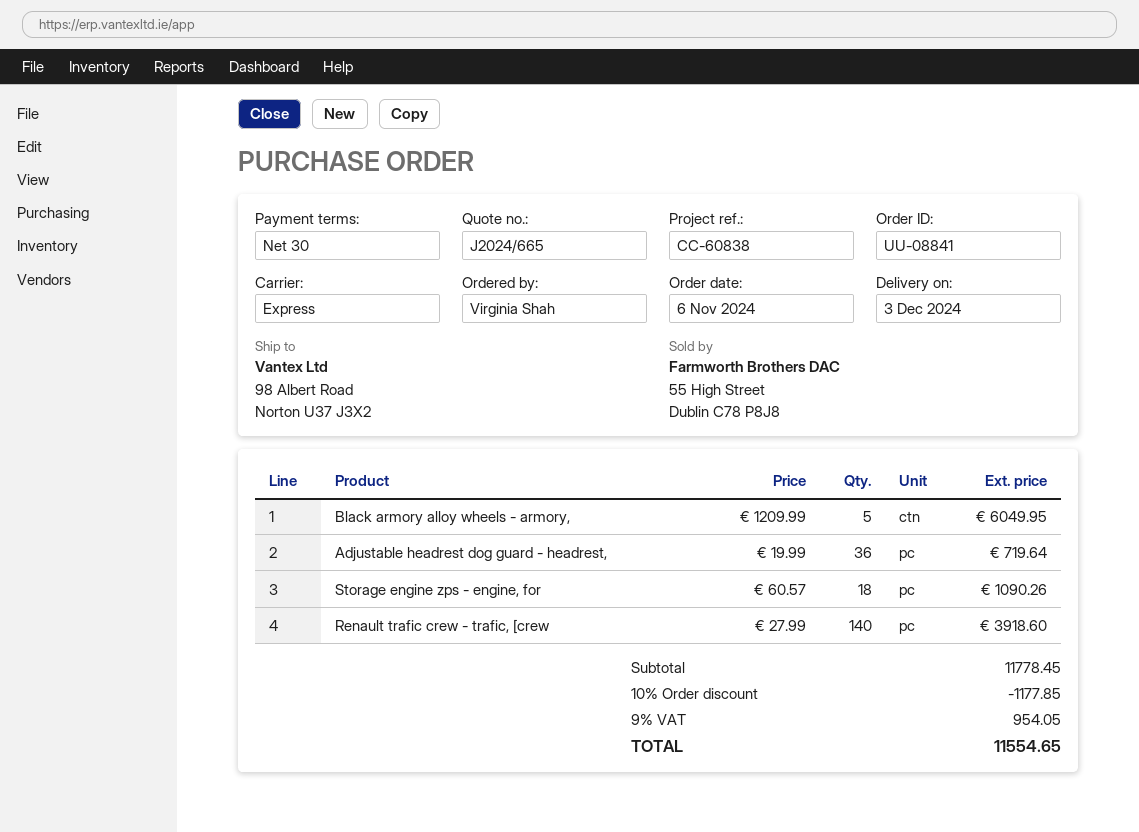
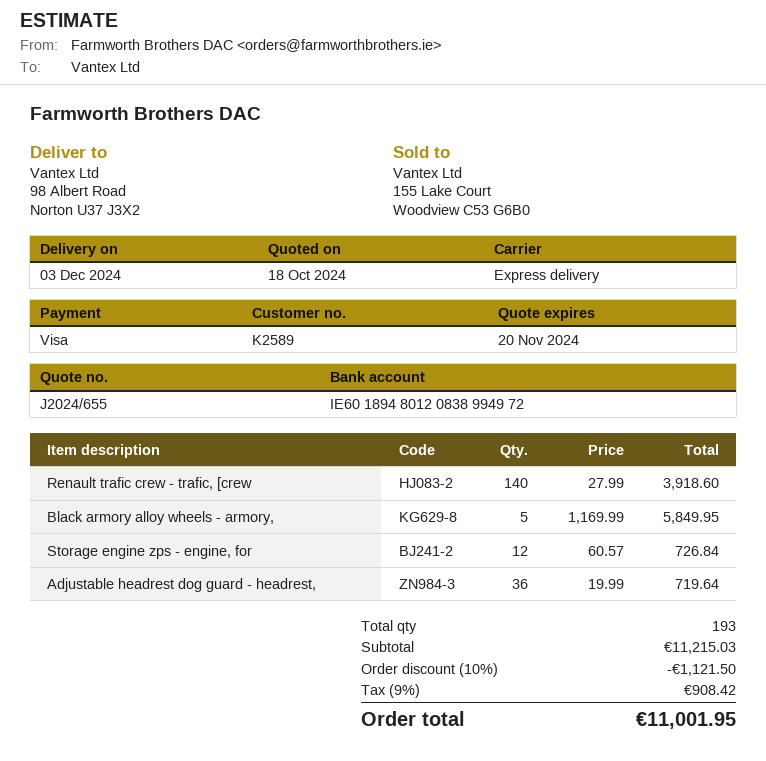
quote number: J2024/665 -> J2024/655
Black armory alloy wheels - armory,: 5 x 1209.99 = 6049.95 -> 5 x 1169.99 = 5849.95
Storage engine zps - engine, for: 18 x 60.57 = 1090.26 -> 12 x 60.57 = 726.84
subtotal: 11778.45 -> 11215.03
discount: 10% = 1177.85 -> 10% = 1121.50
tax: 9% = 954.05 -> 9% = 908.42
total: 11554.65 -> 11001.95

